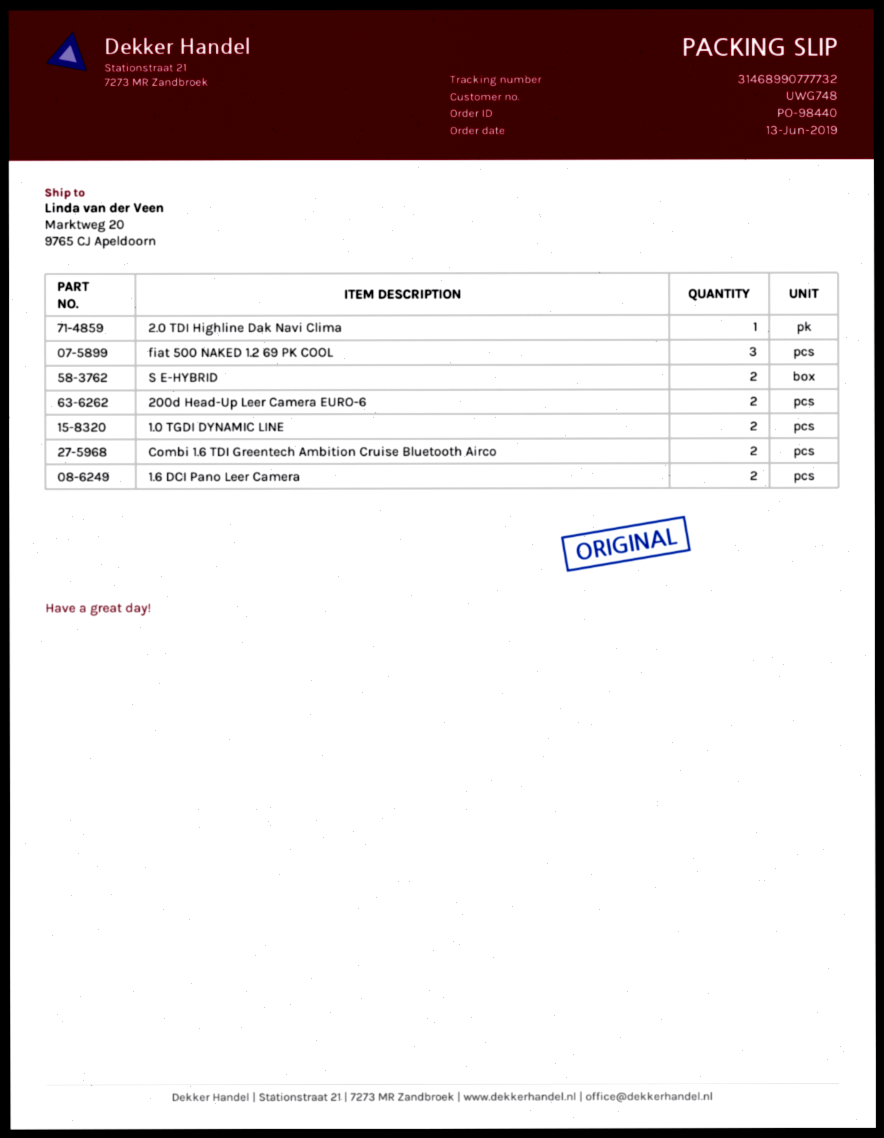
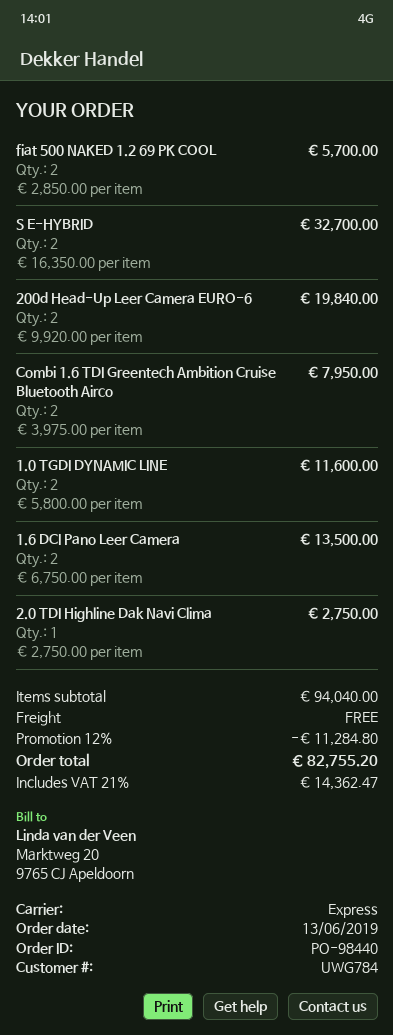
customer number: UWG748 -> UWG784
fiat 500 NAKED 1.2 69 PK COOL: 3 -> 2

